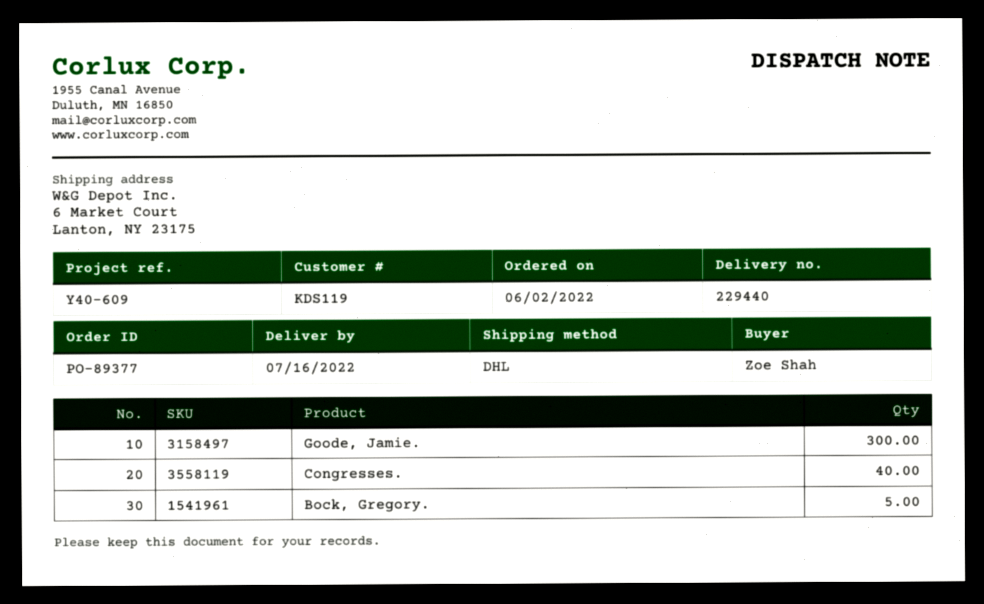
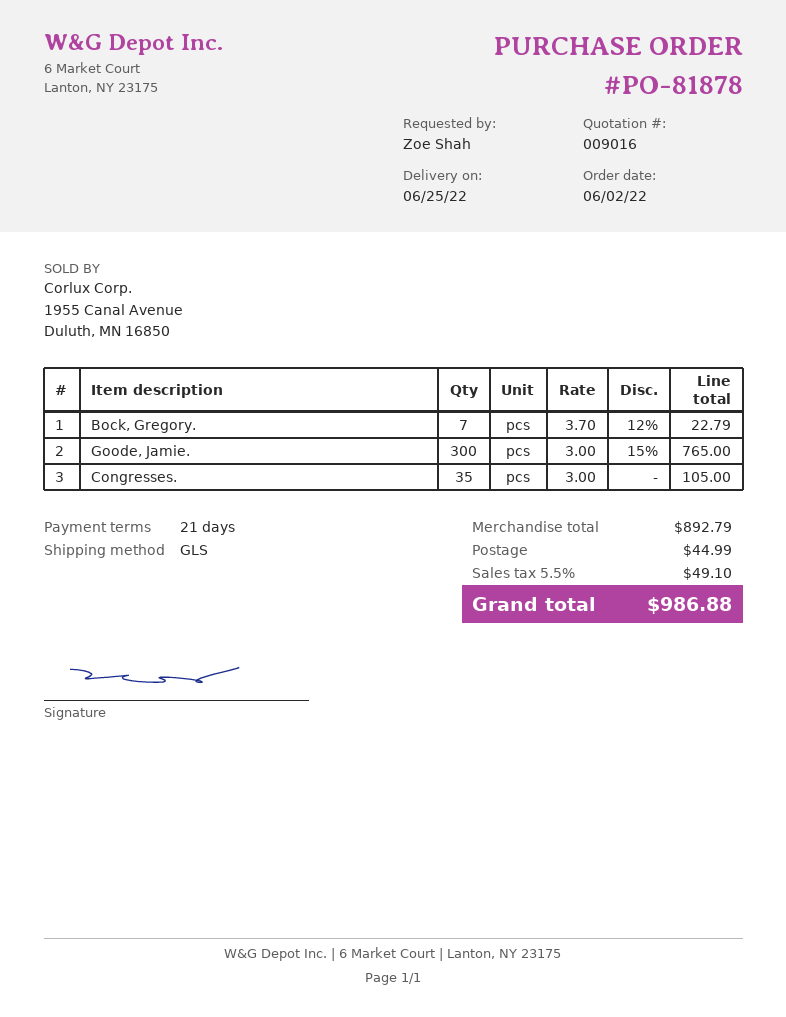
order number: PO-89377 -> PO-81878
delivery date: 2022-07-16 -> 2022-06-25
shipping method: DHL -> GLS
Congresses.: 40 -> 35
Bock, Gregory.: 5 -> 7

